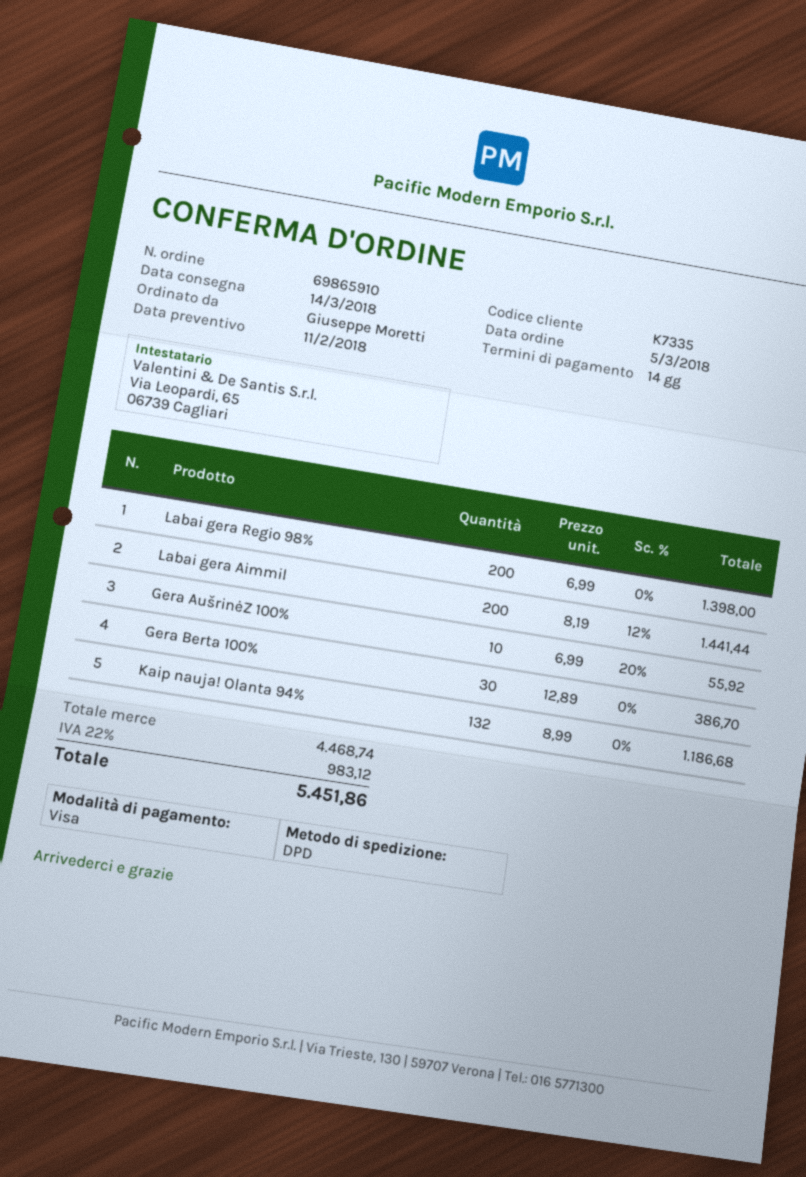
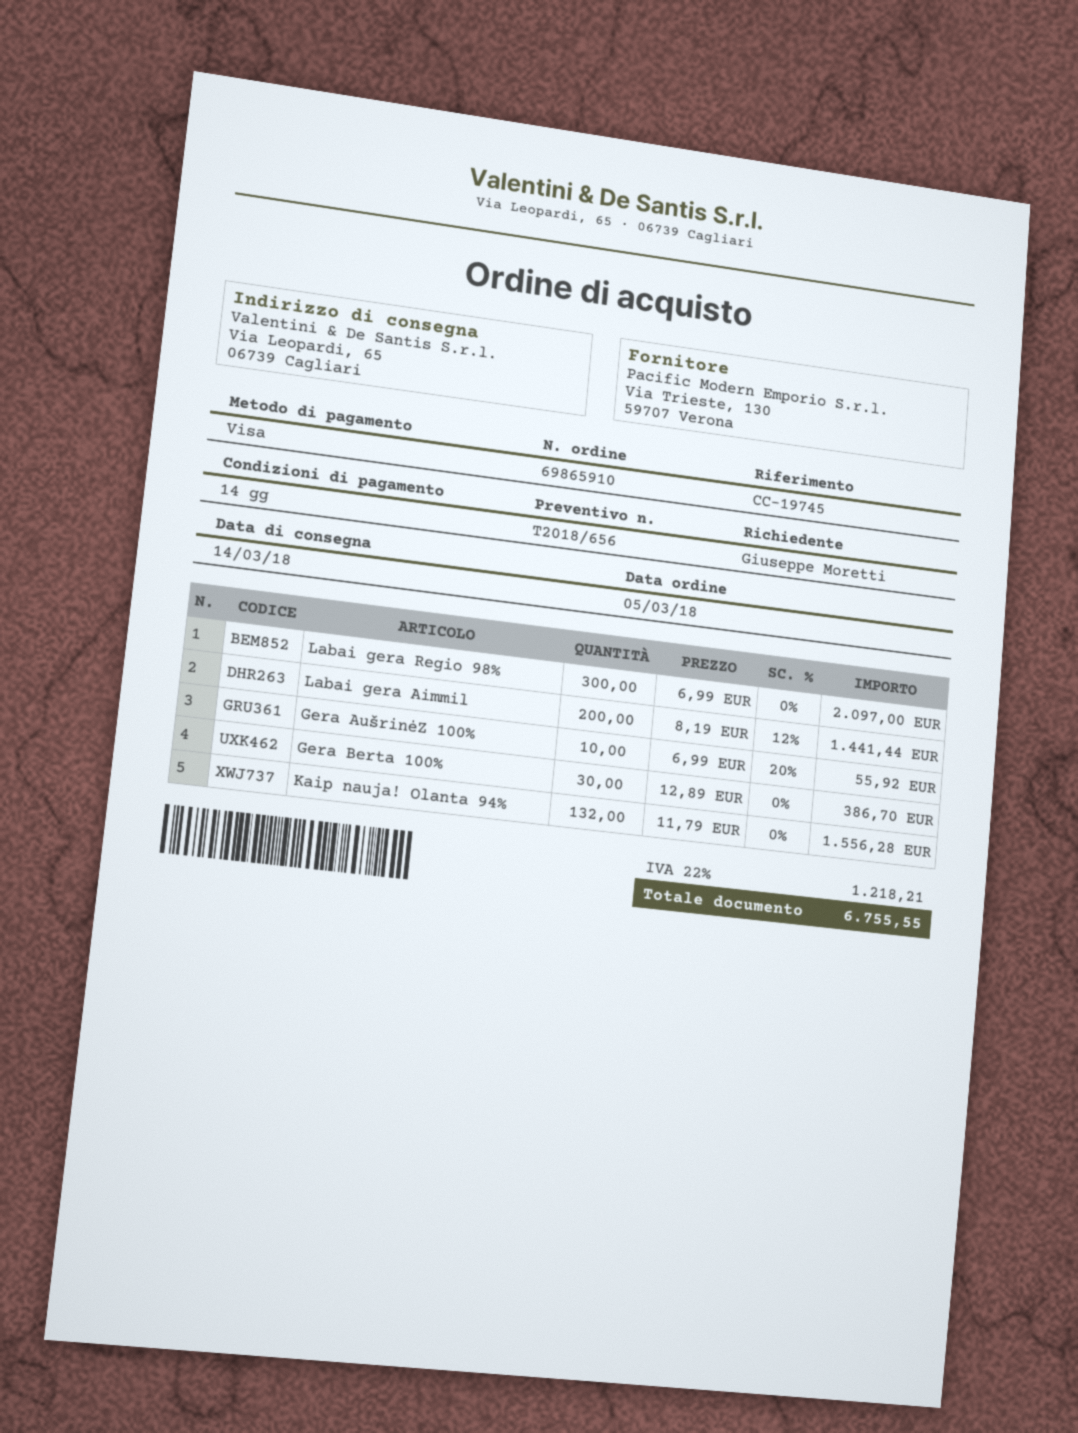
Labai gera Regio 98%: 200 x 6.99 = 1398.00 -> 300 x 6.99 = 2097.00
Kaip nauja! Olanta 94%: 132 x 8.99 = 1186.68 -> 132 x 11.79 = 1556.28
tax: 22% = 983.12 -> 22% = 1218.21
total: 5451.86 -> 6755.55

